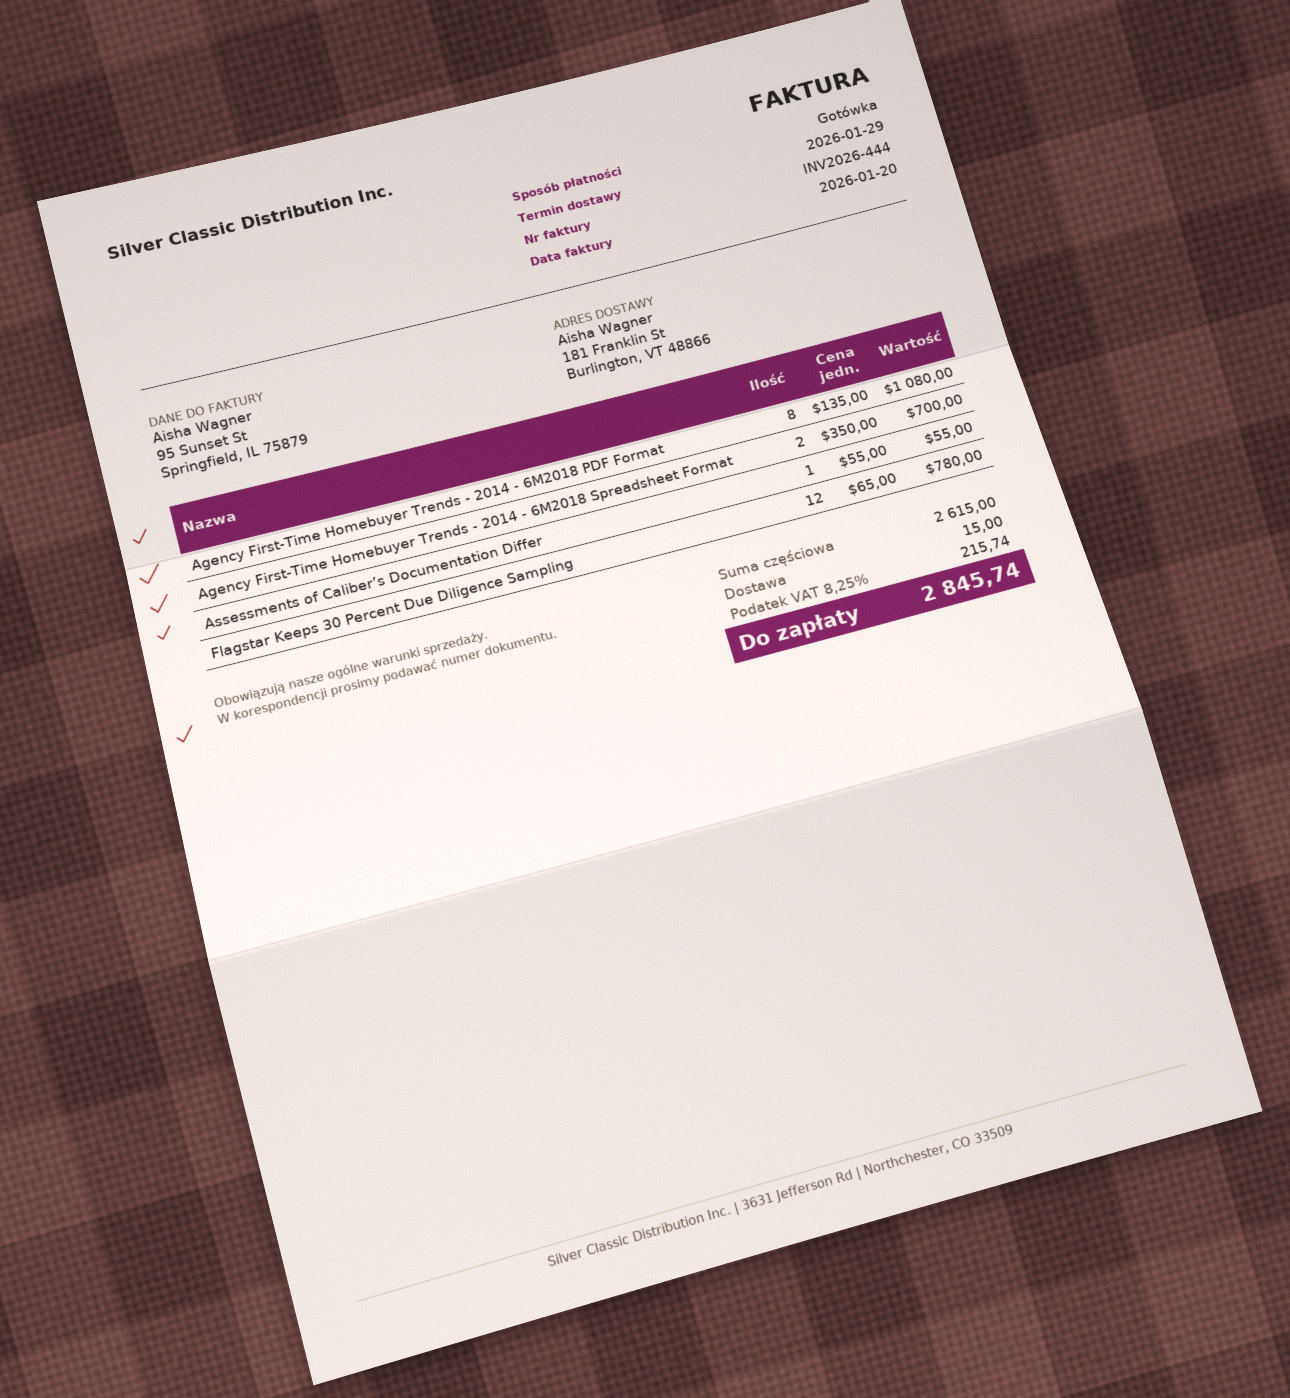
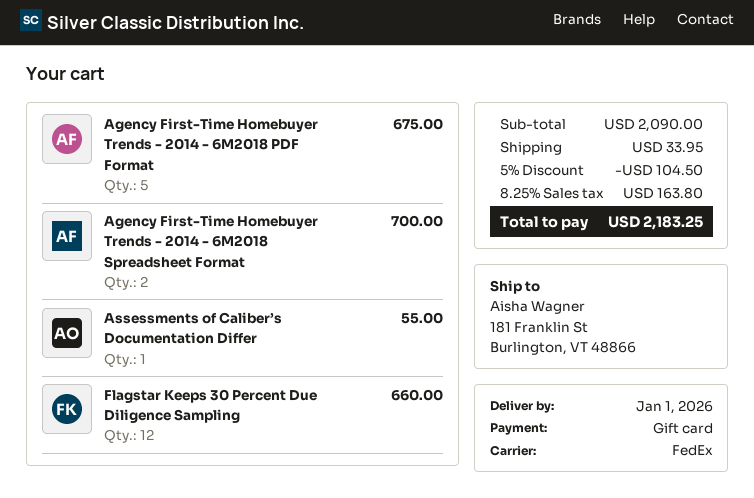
delivery date: 2026-01-29 -> 2026-01-01
payment method: cash -> gift card
Agency First-Time Homebuyer Trends - 2014 - 6M2018 PDF Format: 8 for 1080.00 -> 5 for 675.00
Flagstar Keeps 30 Percent Due Diligence Sampling: 12 for 780.00 -> 12 for 660.00
subtotal: 2615.00 -> 2090.00
discount: none -> 5% = 104.50
shipping: 15.00 -> 33.95
tax: 8.25% = 215.74 -> 8.25% = 163.80
total: 2845.74 -> 2183.25

